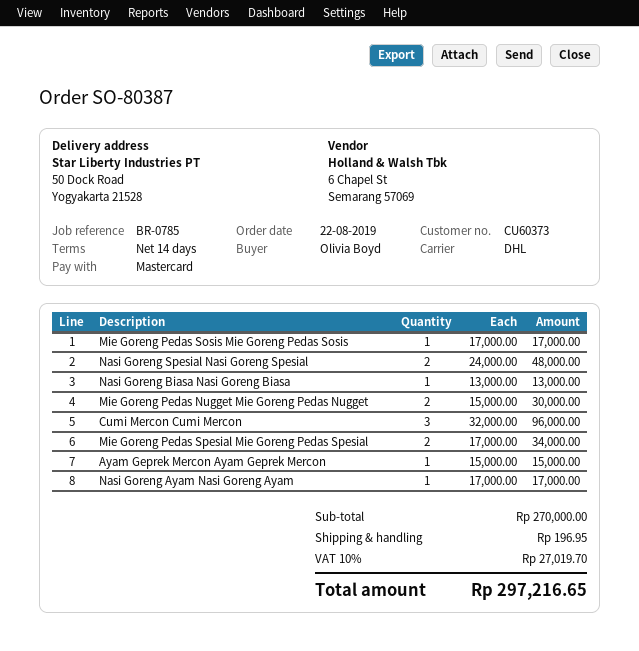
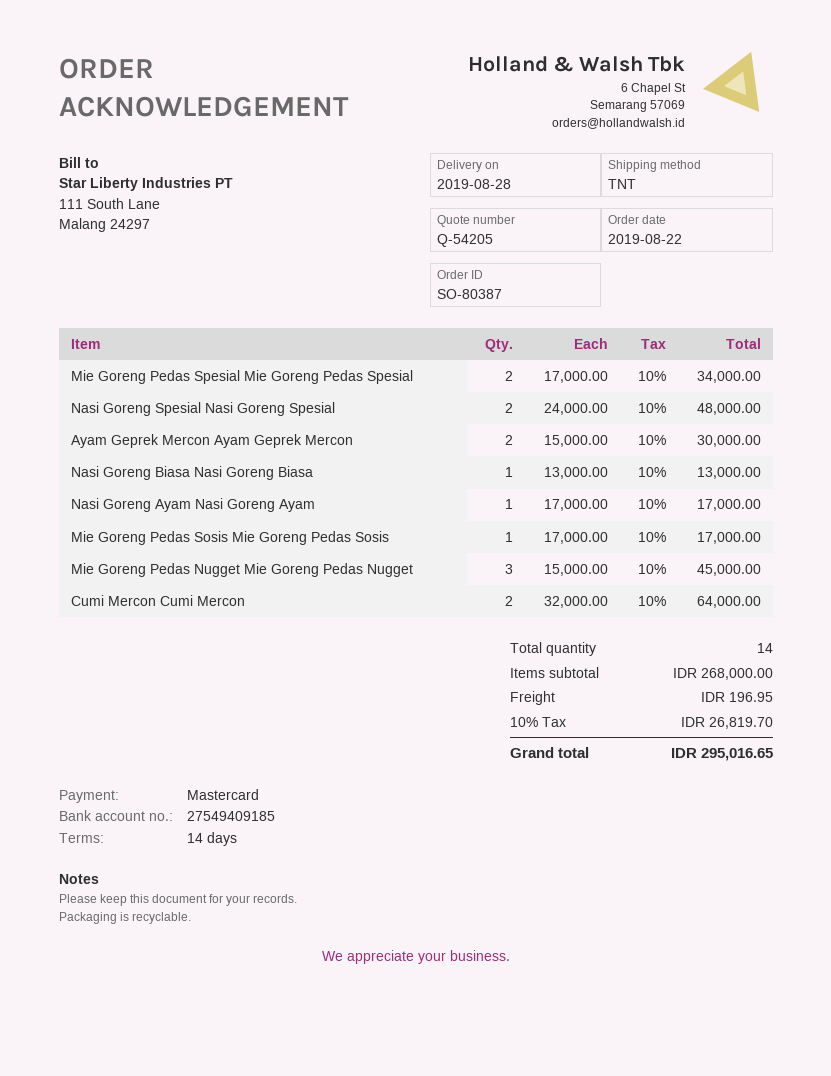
shipping method: DHL -> TNT
Mie Goreng Pedas Nugget Mie Goreng Pedas Nugget: 2 x 15000.00 = 30000.00 -> 3 x 15000.00 = 45000.00
Cumi Mercon Cumi Mercon: 3 x 32000.00 = 96000.00 -> 2 x 32000.00 = 64000.00
Ayam Geprek Mercon Ayam Geprek Mercon: 1 x 15000.00 = 15000.00 -> 2 x 15000.00 = 30000.00
subtotal: 270000.00 -> 268000.00
tax: 10% = 27019.70 -> 10% = 26819.70
total: 297216.65 -> 295016.65

